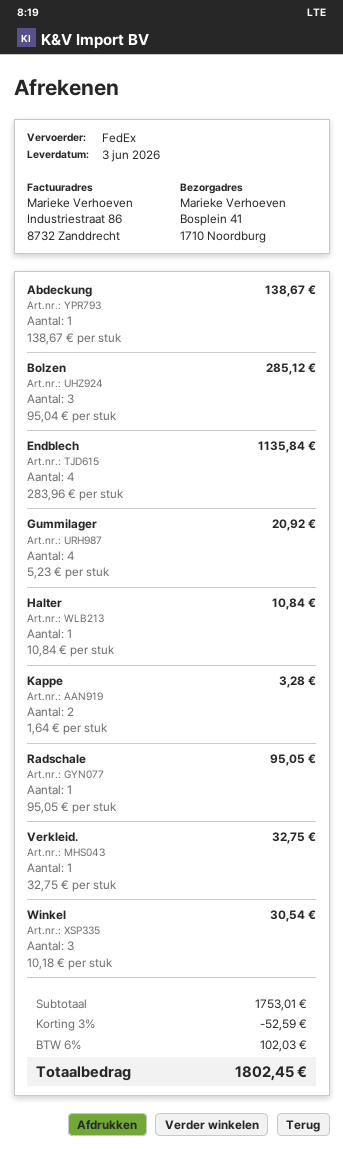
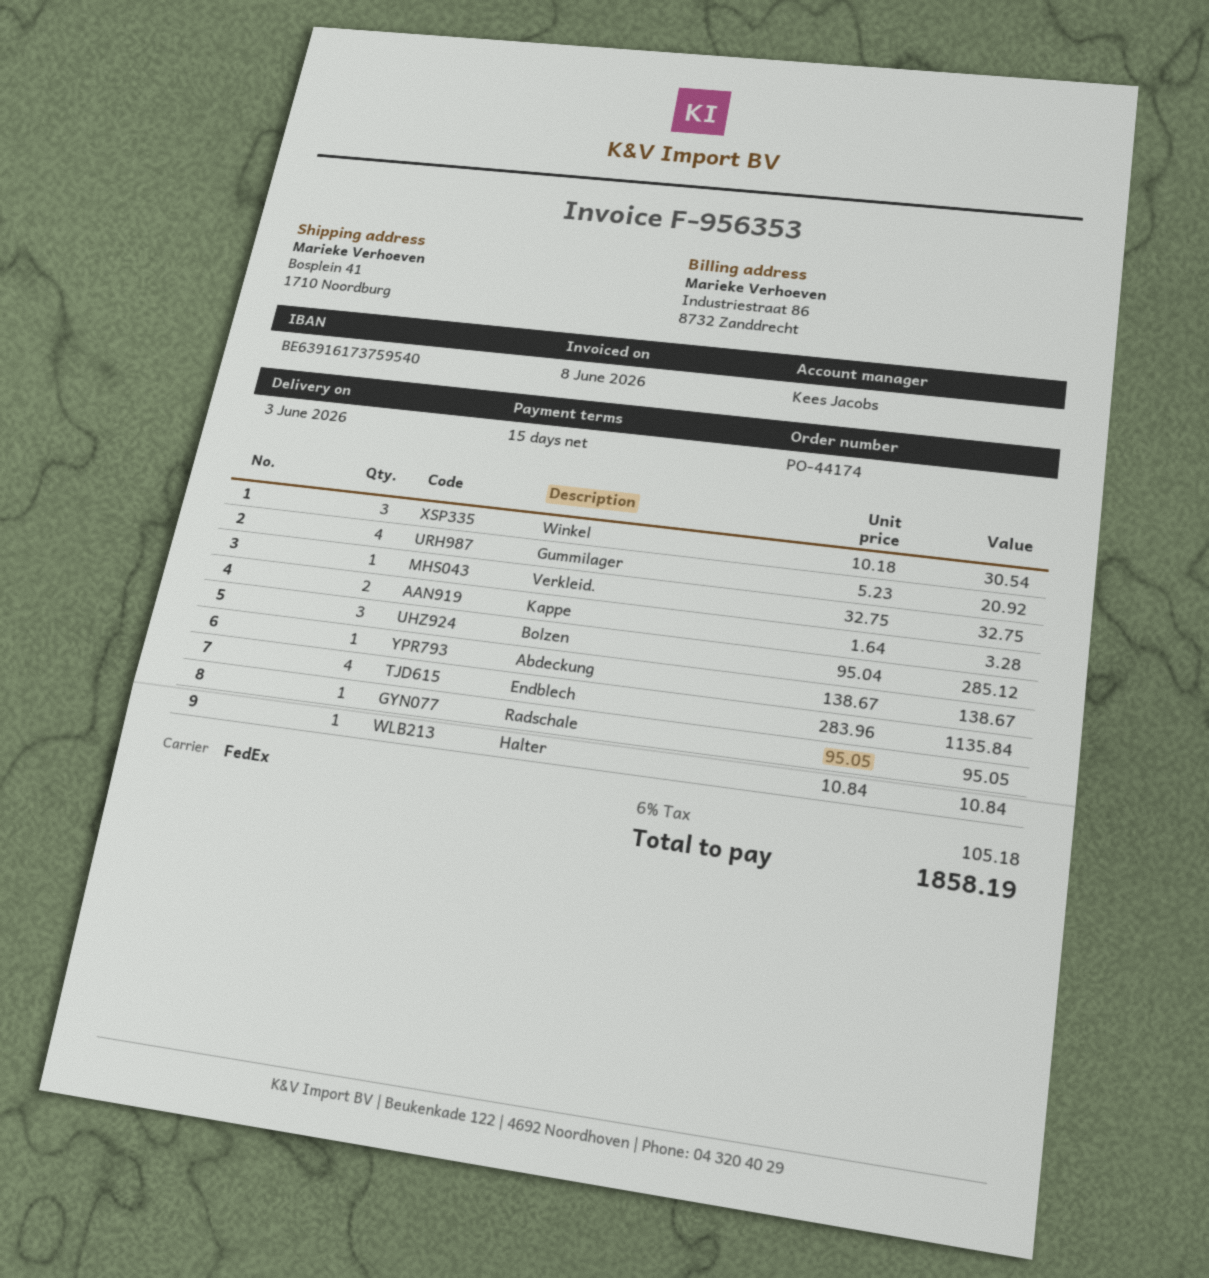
discount: 3% = 52.59 -> none
tax: 6% = 102.03 -> 6% = 105.18
total: 1802.45 -> 1858.19

